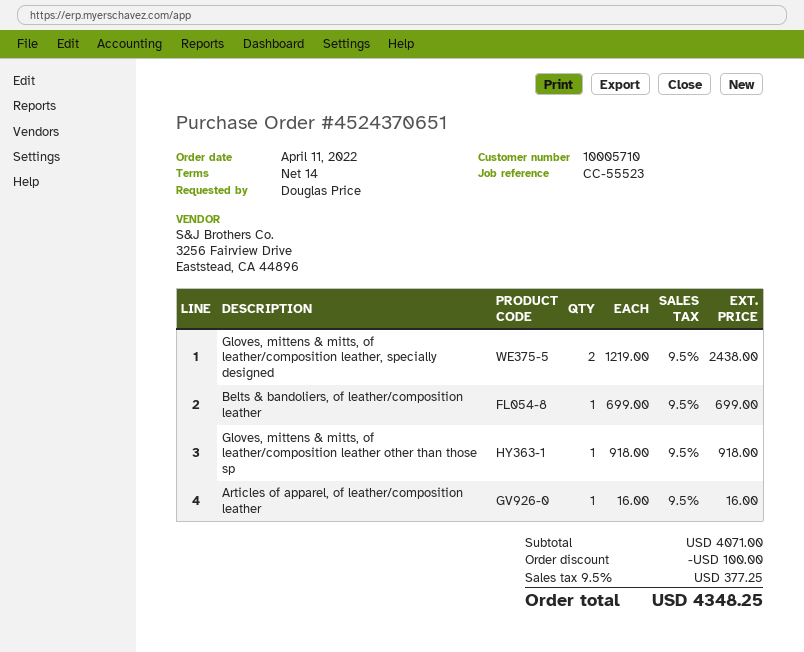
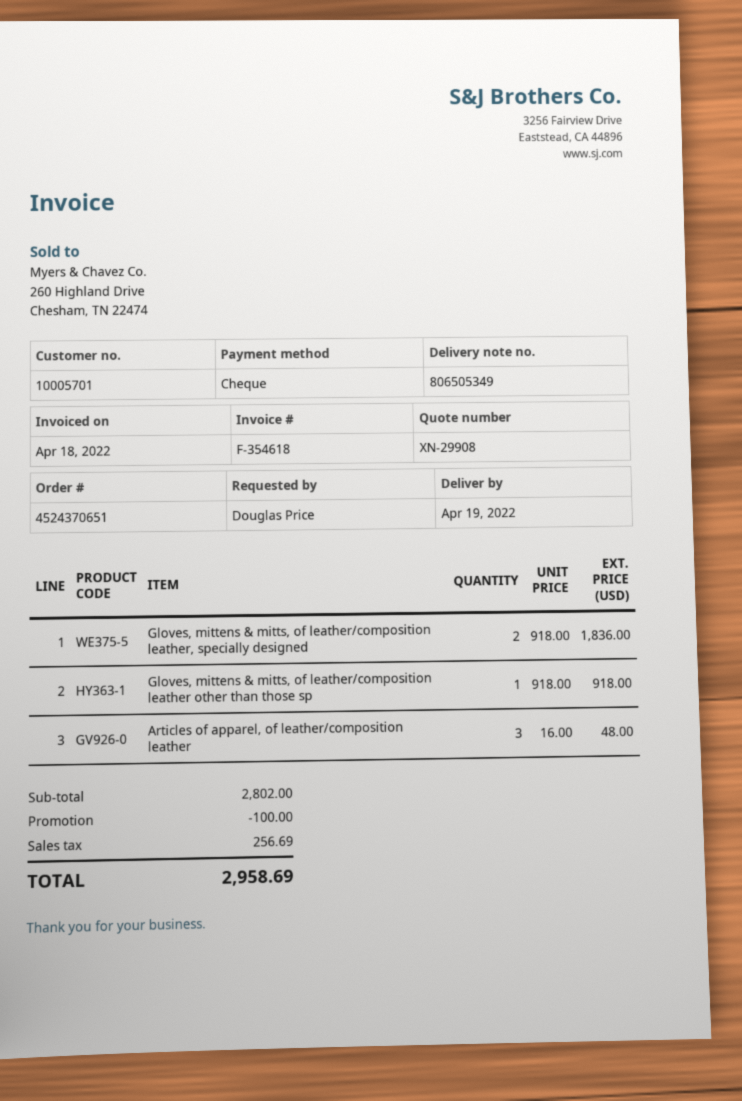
customer number: 10005710 -> 10005701
Gloves, mittens & mitts, of leather/composition leather, specially designed: 2 x 1219.00 = 2438.00 -> 2 x 918.00 = 1836.00
Belts & bandoliers, of leather/composition leather: 1 x 699.00 = 699.00 -> none
Articles of apparel, of leather/composition leather: 1 x 16.00 = 16.00 -> 3 x 16.00 = 48.00
subtotal: 4071.00 -> 2802.00
tax: 377.25 -> 256.69
total: 4348.25 -> 2958.69

